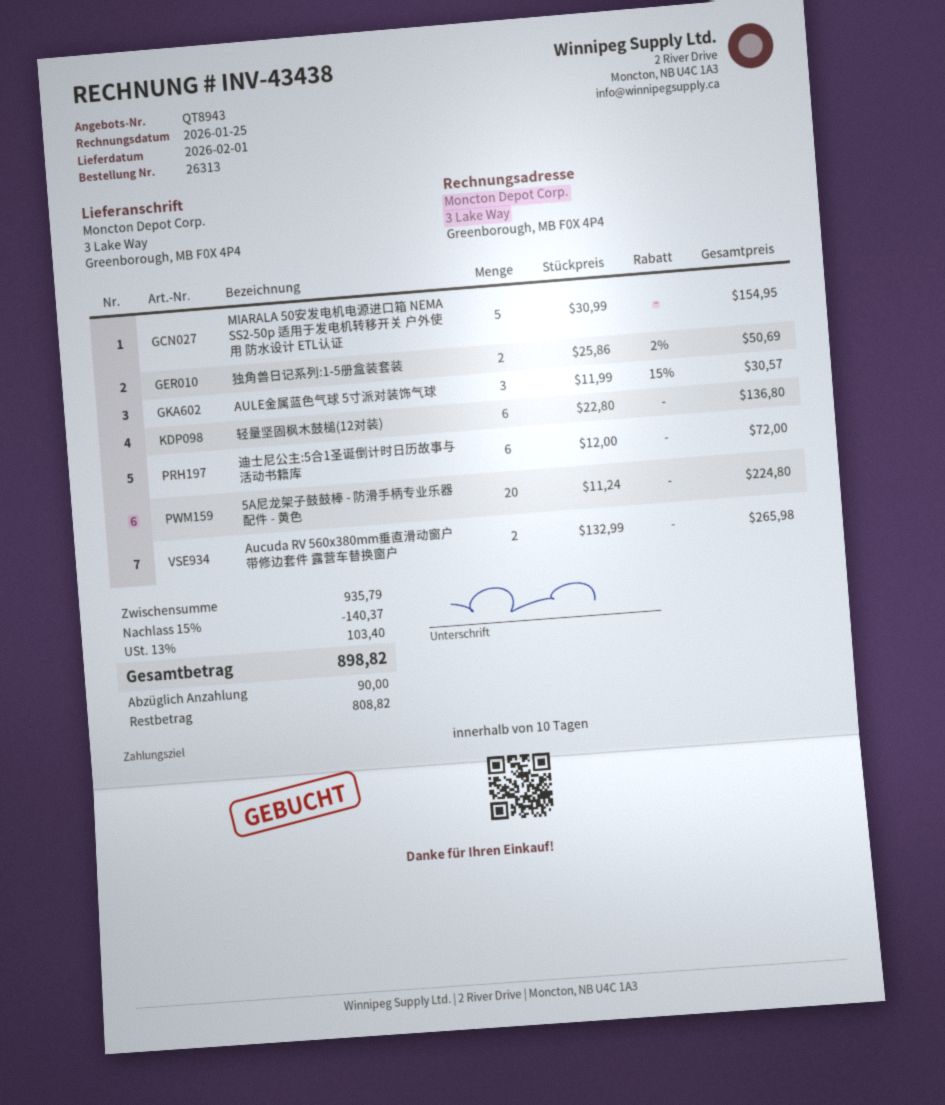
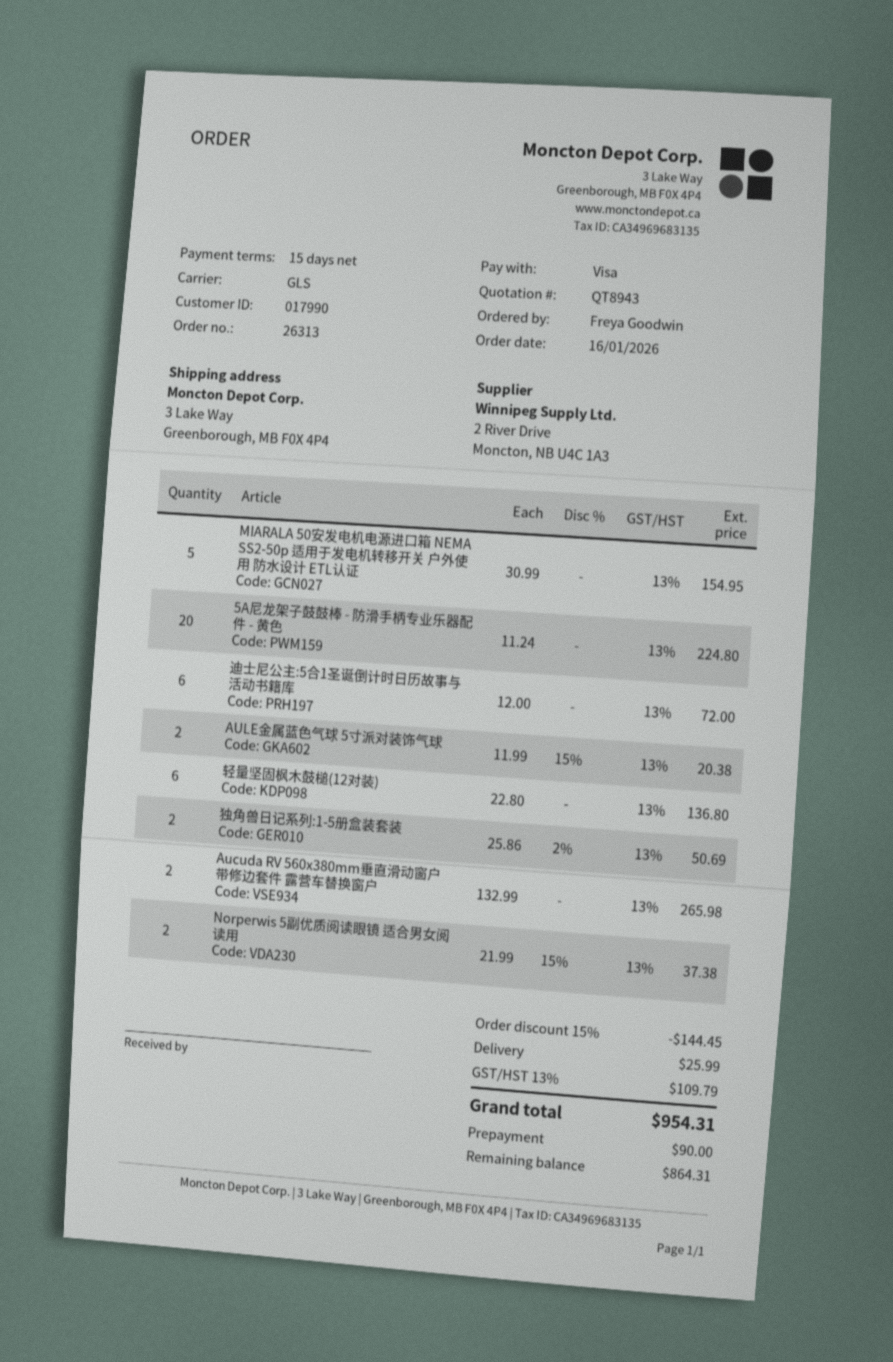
payment terms: 10 days -> 15 days
AULE金属蓝色气球 5寸派对装饰气球: 3 x 11.99 - 15% = 30.57 -> 2 x 11.99 - 15% = 20.38
Norperwis 5副优质阅读眼镜 适合男女阅读用: none -> 2 x 21.99 - 15% = 37.38
discount: 15% = 140.37 -> 15% = 144.45
shipping: none -> 25.99
tax: 13% = 103.40 -> 13% = 109.79
total: 898.82 -> 954.31
balance: 808.82 -> 864.31

